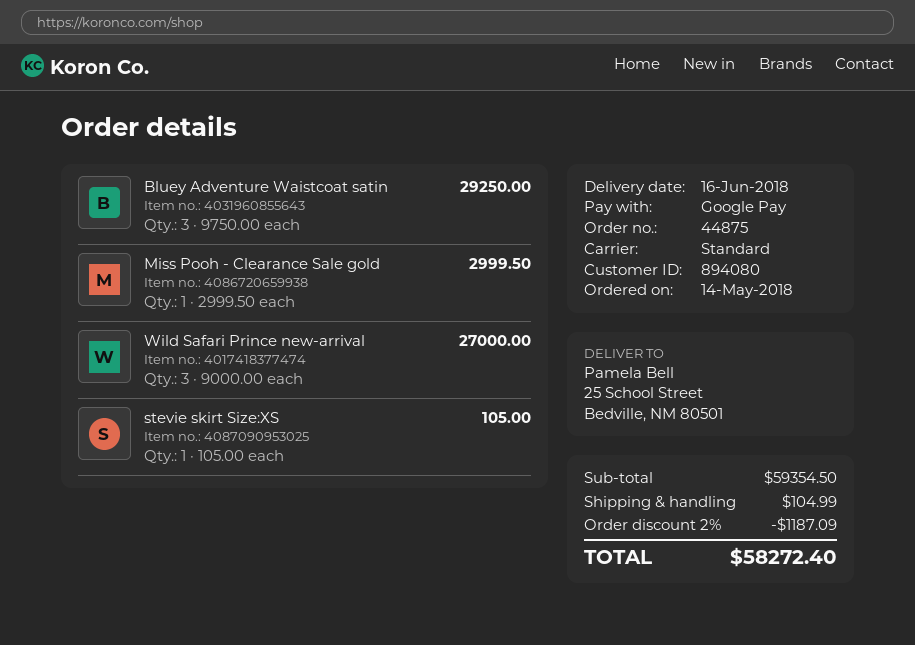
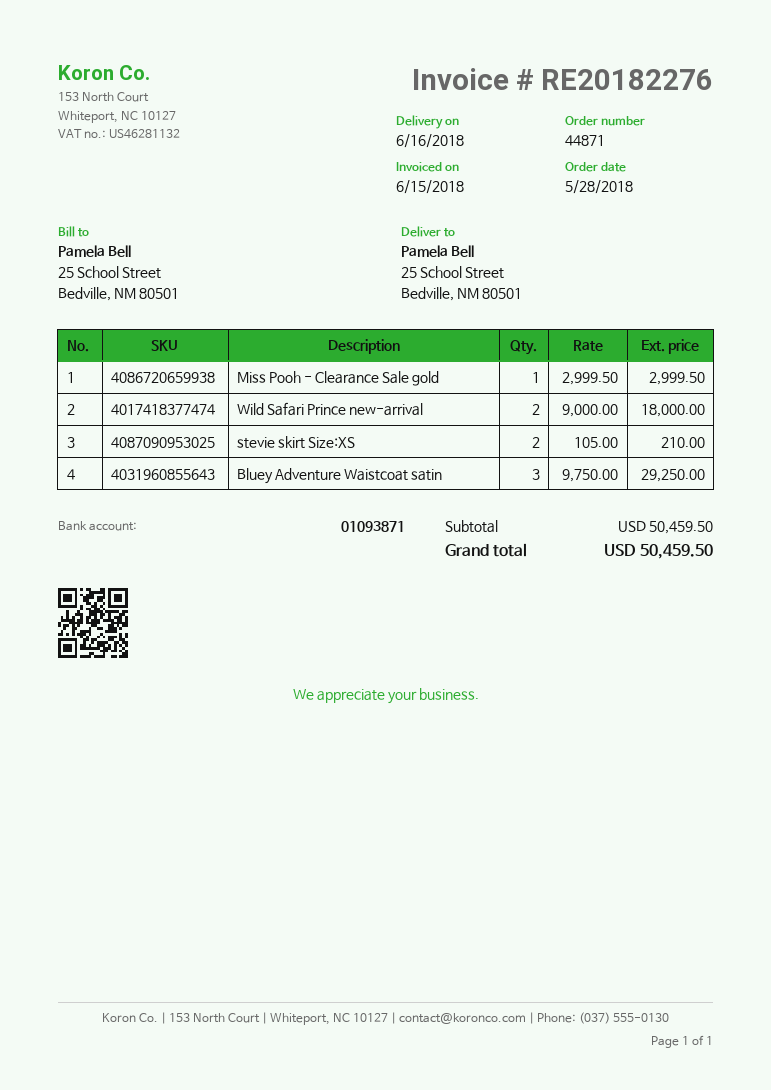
order number: 44875 -> 44871
order date: 2018-05-14 -> 2018-05-28
Wild Safari Prince new-arrival: 3 x 9000.00 = 27000.00 -> 2 x 9000.00 = 18000.00
stevie skirt Size:XS: 1 x 105.00 = 105.00 -> 2 x 105.00 = 210.00
subtotal: 59354.50 -> 50459.50
discount: 2% = 1187.09 -> none
shipping: 104.99 -> none
total: 58272.40 -> 50459.50

